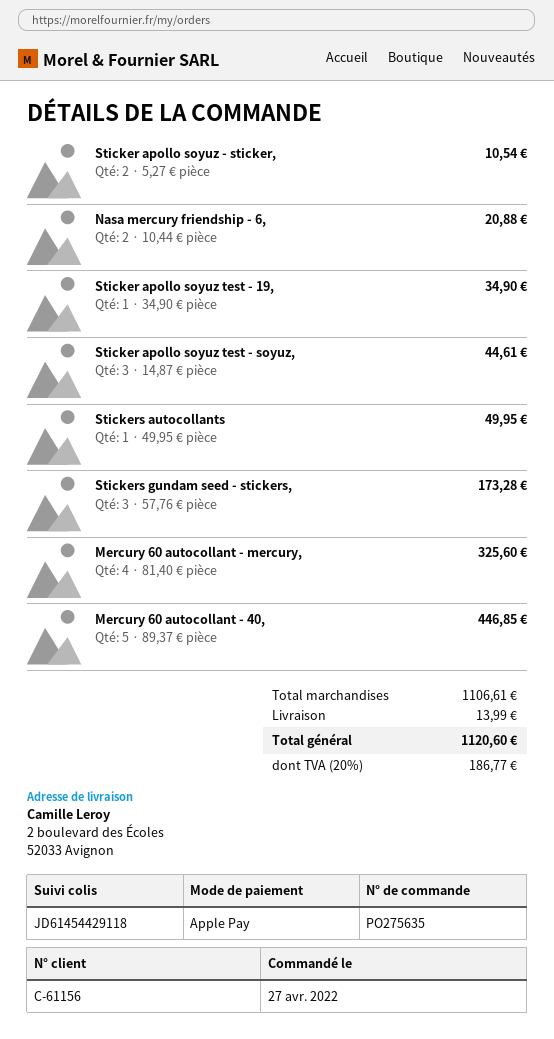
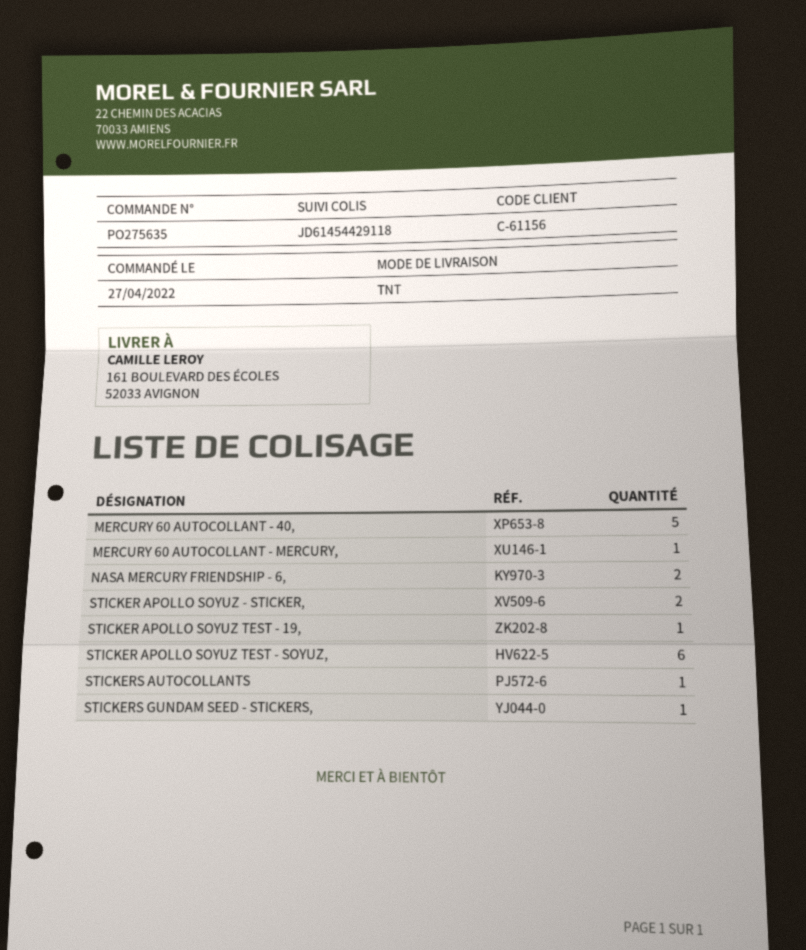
ship to: 2 boulevard des Écoles, 52033 Avignon -> 161 BOULEVARD DES ÉCOLES, 52033 AVIGNON
Sticker apollo soyuz test - soyuz,: 3 -> 6
Stickers gundam seed - stickers,: 3 -> 1
Mercury 60 autocollant - mercury,: 4 -> 1

